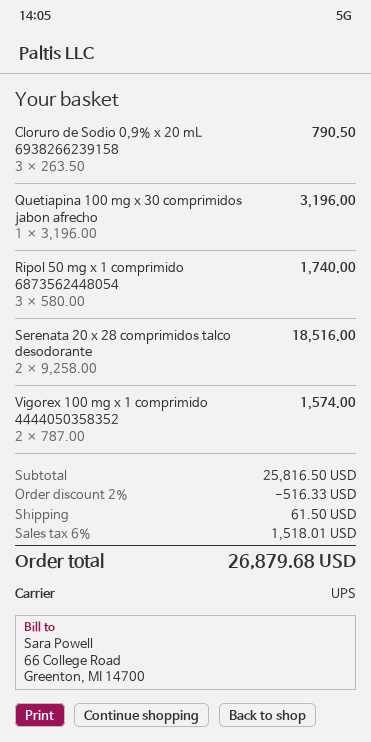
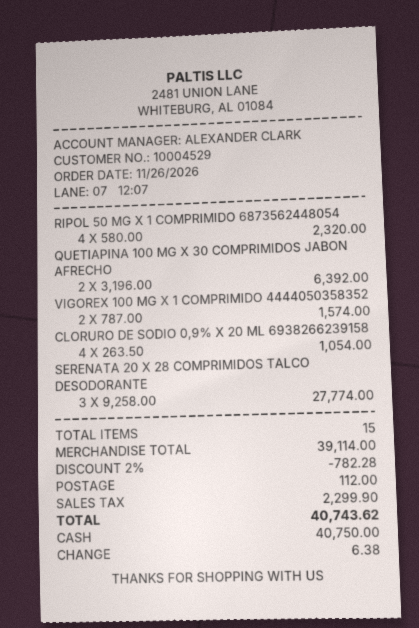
Cloruro de Sodio 0,9% x 20 mL 6938266239158: 3 x 263.50 = 790.50 -> 4 x 263.50 = 1054.00
Quetiapina 100 mg x 30 comprimidos jabon afrecho: 1 x 3196.00 = 3196.00 -> 2 x 3196.00 = 6392.00
Ripol 50 mg x 1 comprimido 6873562448054: 3 x 580.00 = 1740.00 -> 4 x 580.00 = 2320.00
Serenata 20 x 28 comprimidos talco desodorante: 2 x 9258.00 = 18516.00 -> 3 x 9258.00 = 27774.00
subtotal: 25816.50 -> 39114.00
discount: 2% = 516.33 -> 2% = 782.28
shipping: 61.50 -> 112.00
tax: 1518.01 -> 2299.90
total: 26879.68 -> 40743.62

